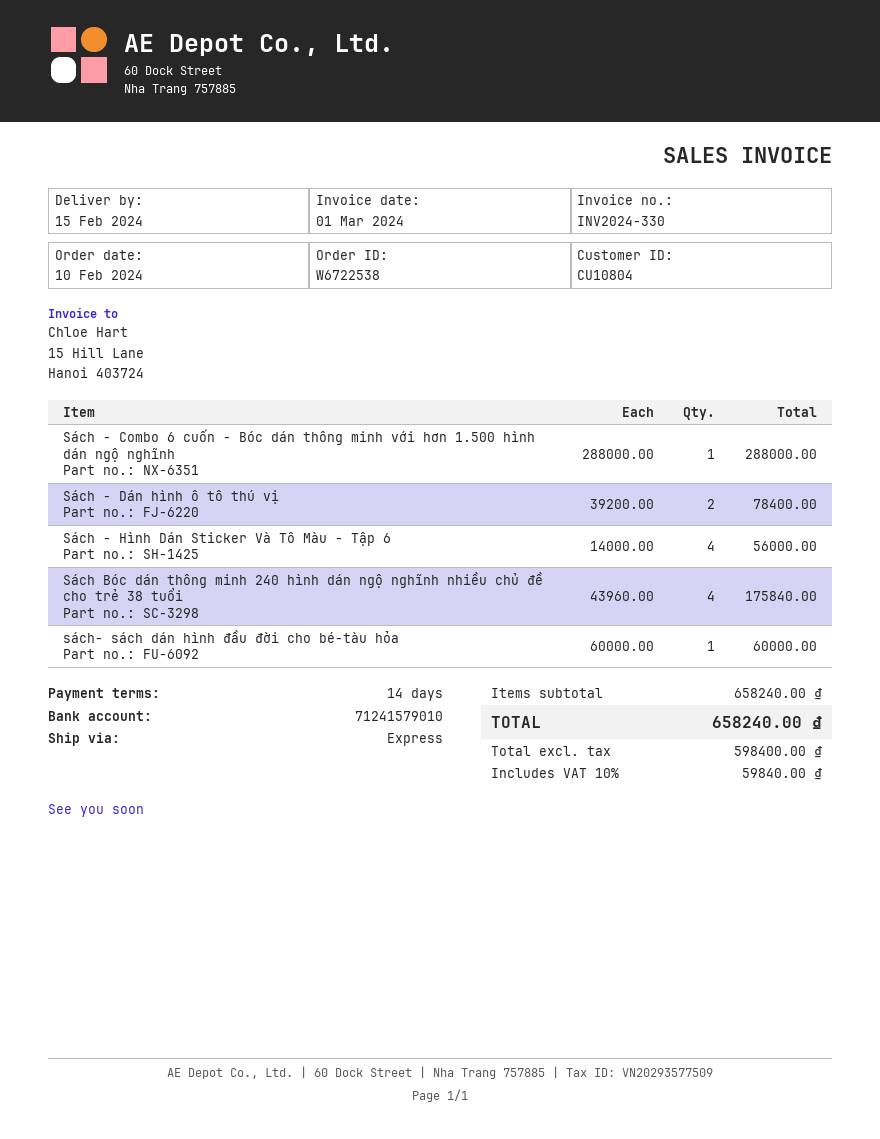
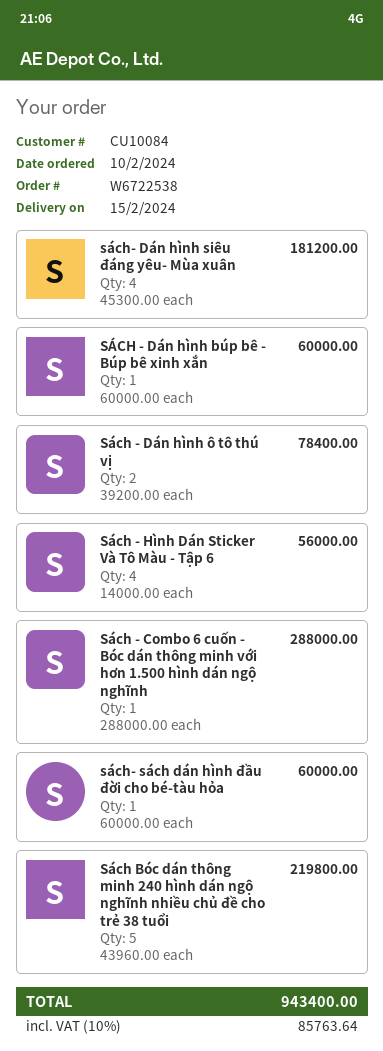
customer number: CU10804 -> CU10084
Sách Bóc dán thông minh 240 hình dán ngộ nghĩnh nhiều chủ đề cho trẻ 38 tuổi: 4 x 43960.00 = 175840.00 -> 5 x 43960.00 = 219800.00
sách- Dán hình siêu đáng yêu- Mùa xuân: none -> 4 x 45300.00 = 181200.00
SÁCH - Dán hình búp bê - Búp bê xinh xắn: none -> 1 x 60000.00 = 60000.00
tax: 10% = 59840.00 -> 10% = 85763.64
total: 658240.00 -> 943400.00

